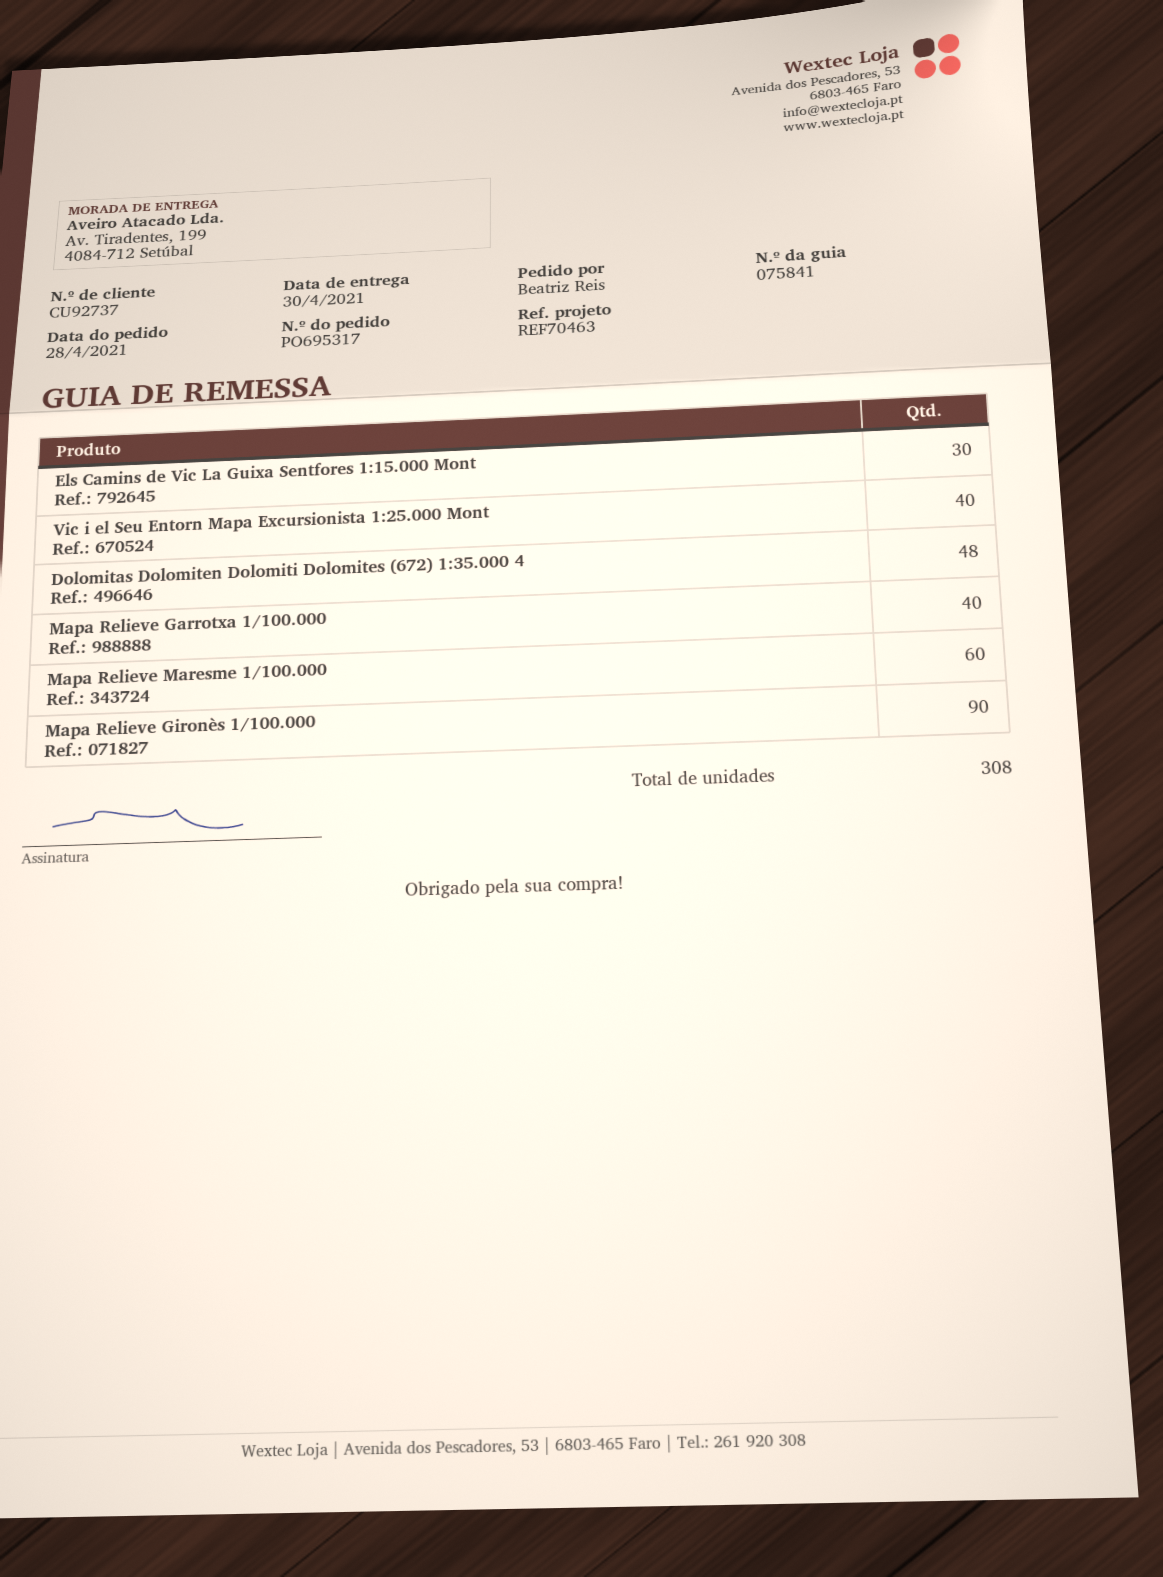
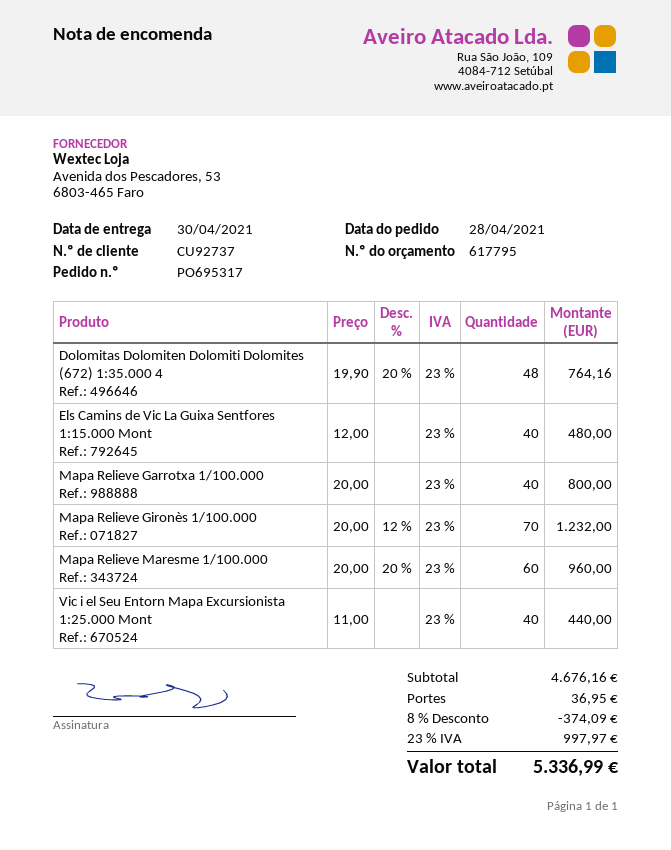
Els Camins de Vic La Guixa Sentfores 1:15.000 Mont: 30 -> 40
Mapa Relieve Gironès 1/100.000: 90 -> 70

